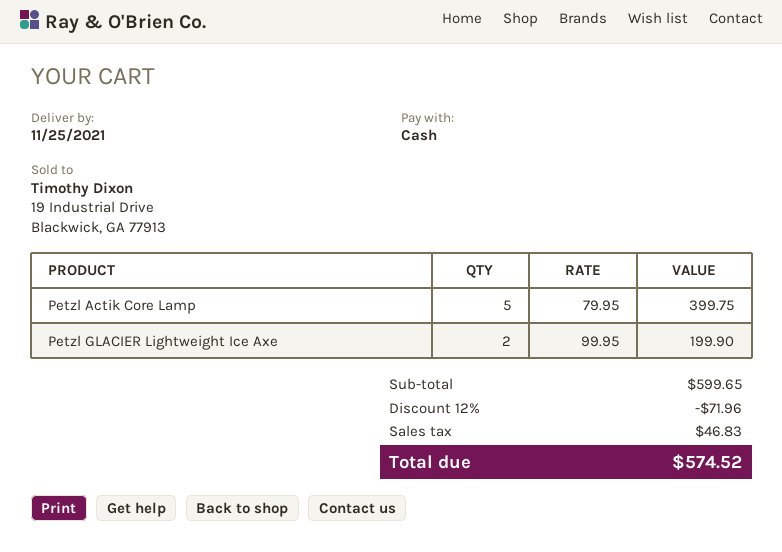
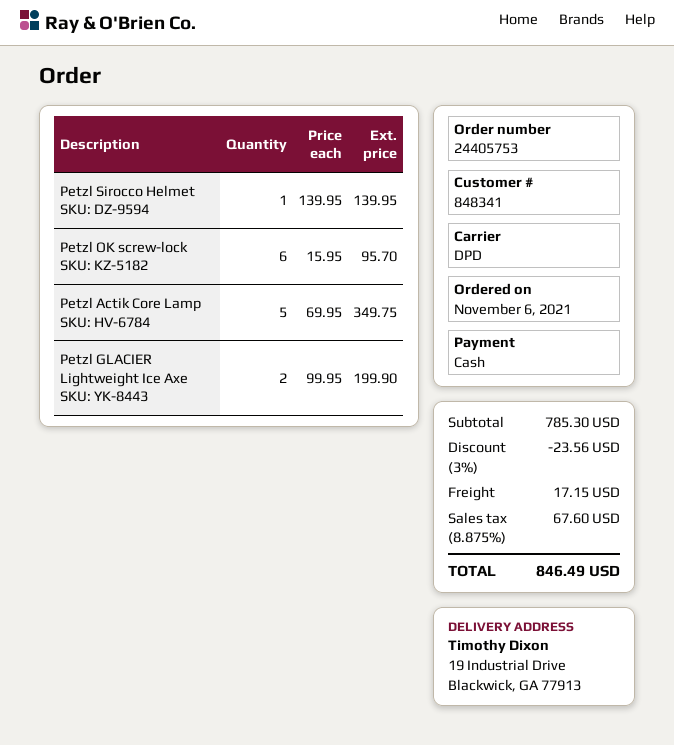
Petzl Actik Core Lamp: 5 x 79.95 = 399.75 -> 5 x 69.95 = 349.75
Petzl Sirocco Helmet: none -> 1 x 139.95 = 139.95
Petzl OK screw-lock: none -> 6 x 15.95 = 95.70
subtotal: 599.65 -> 785.30
discount: 12% = 71.96 -> 3% = 23.56
shipping: none -> 17.15
tax: 46.83 -> 67.60
total: 574.52 -> 846.49

